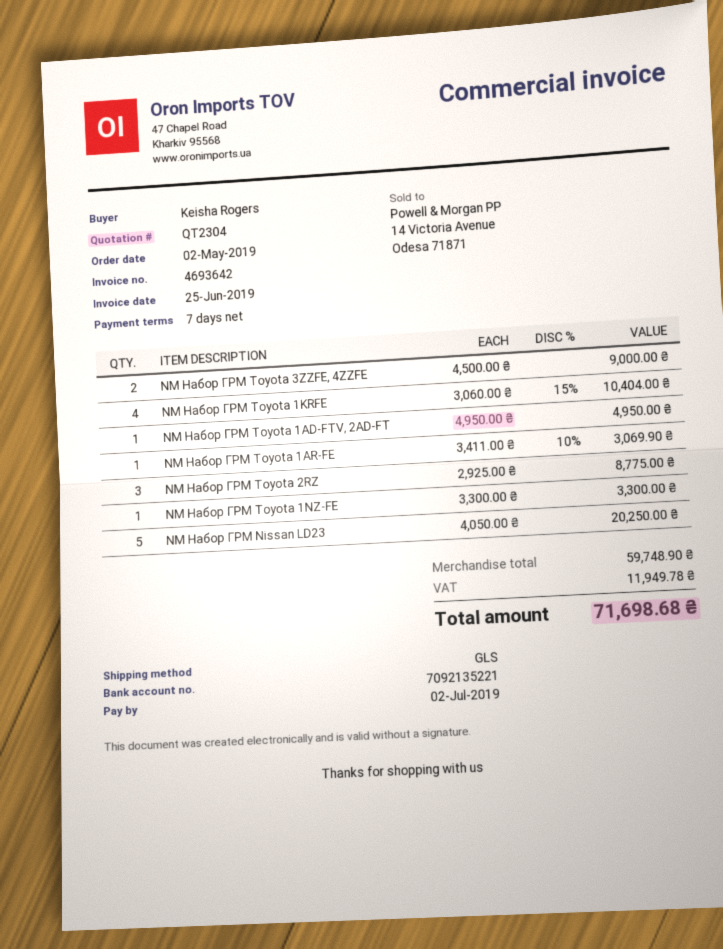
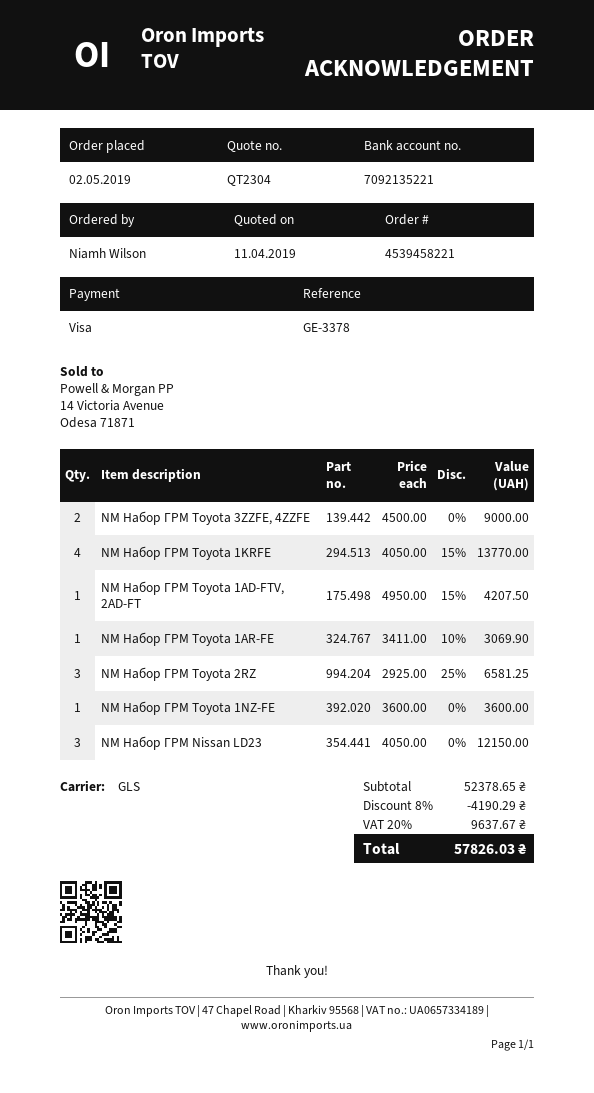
ordered by: Keisha Rogers -> Niamh Wilson
NM Набор ГРМ Toyota 1KRFE: 4 x 3060.00 - 15% = 10404.00 -> 4 x 4050.00 - 15% = 13770.00
NM Набор ГРМ Toyota 1AD-FTV, 2AD-FT: 1 x 4950.00 = 4950.00 -> 1 x 4950.00 - 15% = 4207.50
NM Набор ГРМ Toyota 2RZ: 3 x 2925.00 = 8775.00 -> 3 x 2925.00 - 25% = 6581.25
NM Набор ГРМ Toyota 1NZ-FE: 1 x 3300.00 = 3300.00 -> 1 x 3600.00 = 3600.00
NM Набор ГРМ Nissan LD23: 5 x 4050.00 = 20250.00 -> 3 x 4050.00 = 12150.00
subtotal: 59748.90 -> 52378.65
discount: none -> 8% = 4190.29
tax: 11949.78 -> 9637.67
total: 71698.68 -> 57826.03

